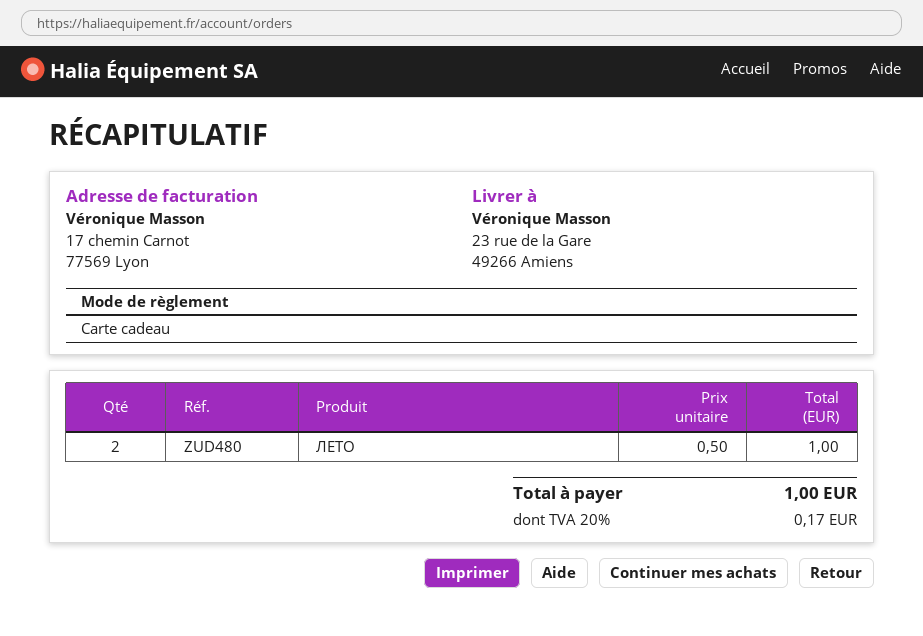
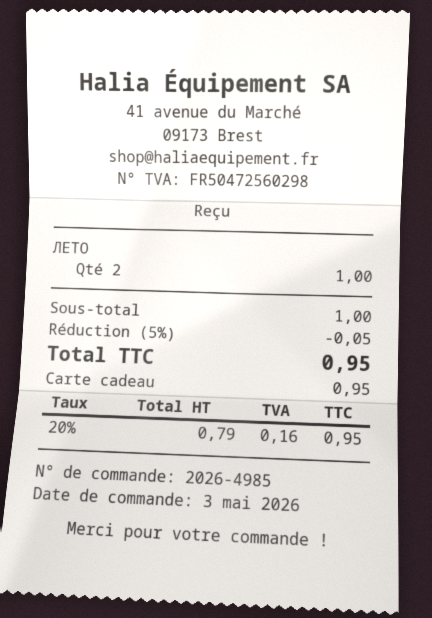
discount: none -> 5% = 0.05
tax: 20% = 0.17 -> 20% = 0.16
total: 1.00 -> 0.95

